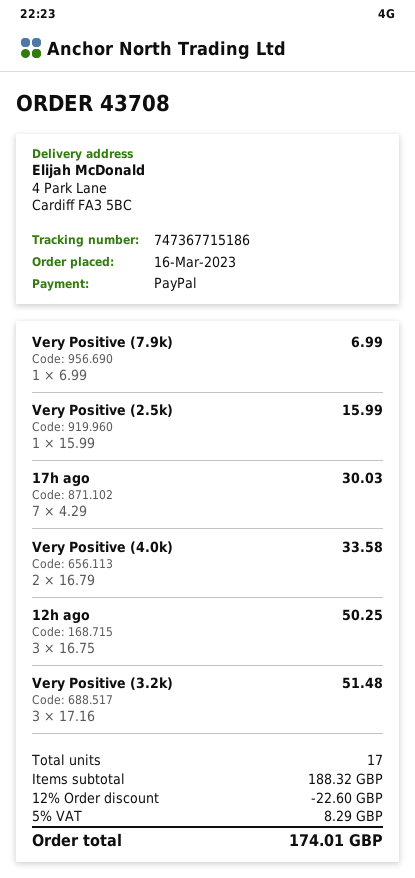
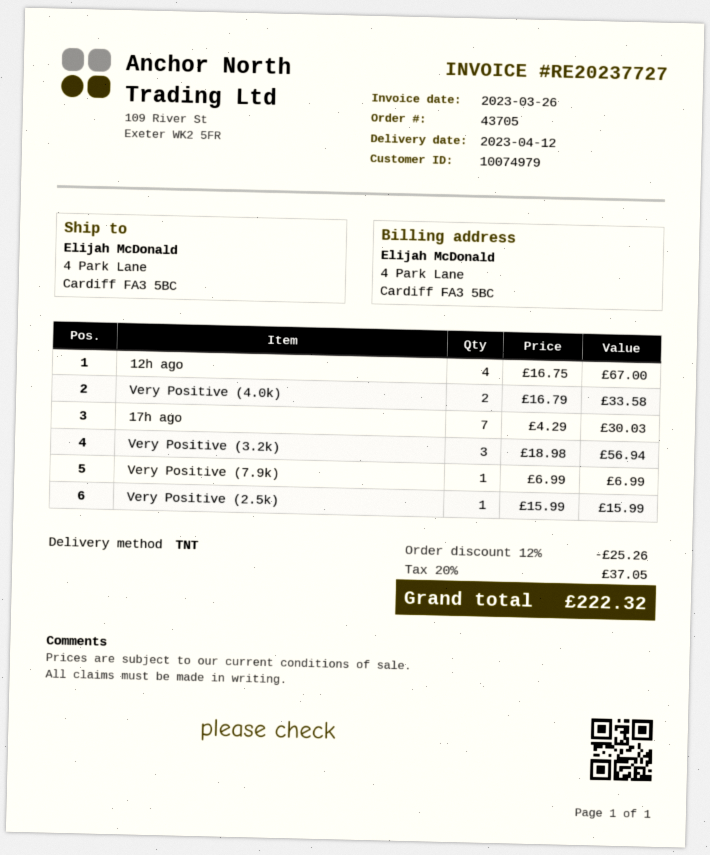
order number: 43708 -> 43705
12h ago: 3 x 16.75 = 50.25 -> 4 x 16.75 = 67.00
Very Positive (3.2k): 3 x 17.16 = 51.48 -> 3 x 18.98 = 56.94
discount: 12% = 22.60 -> 12% = 25.26
tax: 5% = 8.29 -> 20% = 37.05
total: 174.01 -> 222.32

